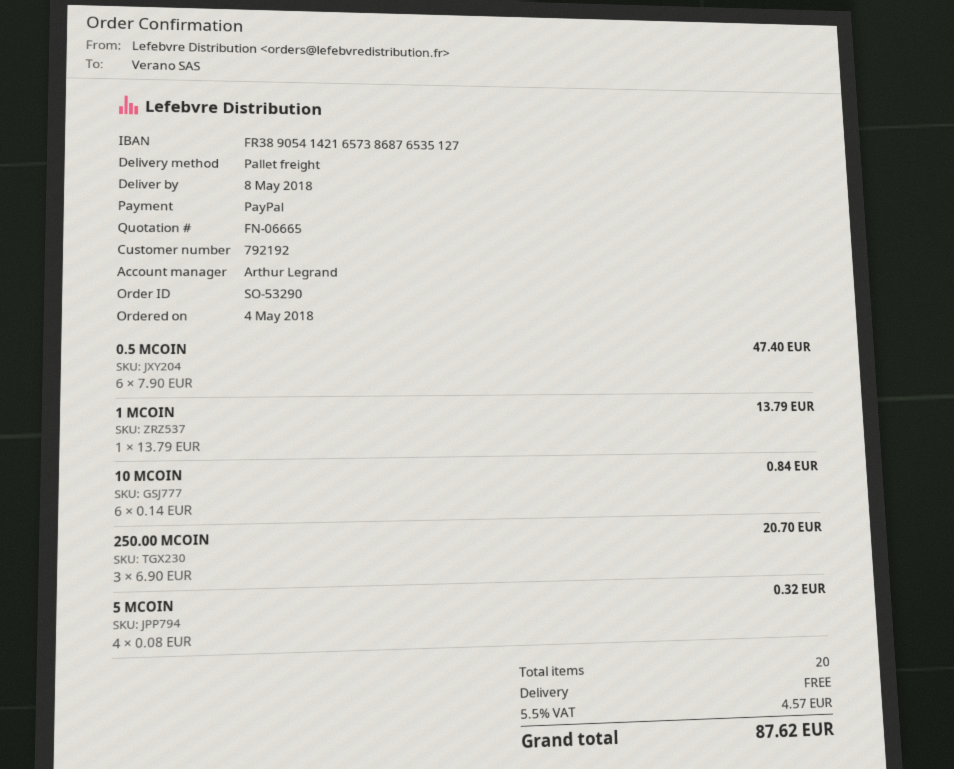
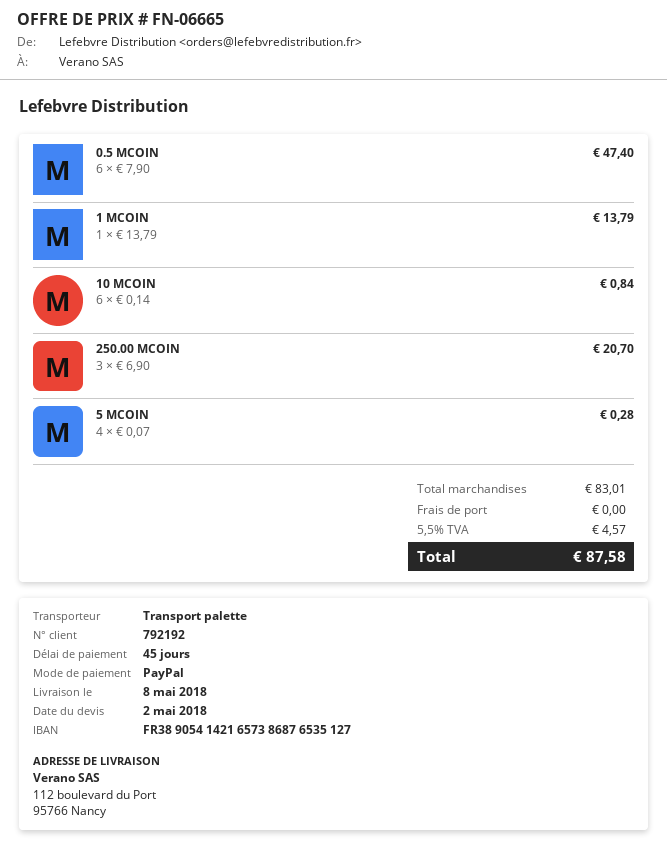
5 MCOIN: 4 x 0.08 = 0.32 -> 4 x 0.07 = 0.28
total: 87.62 -> 87.58

